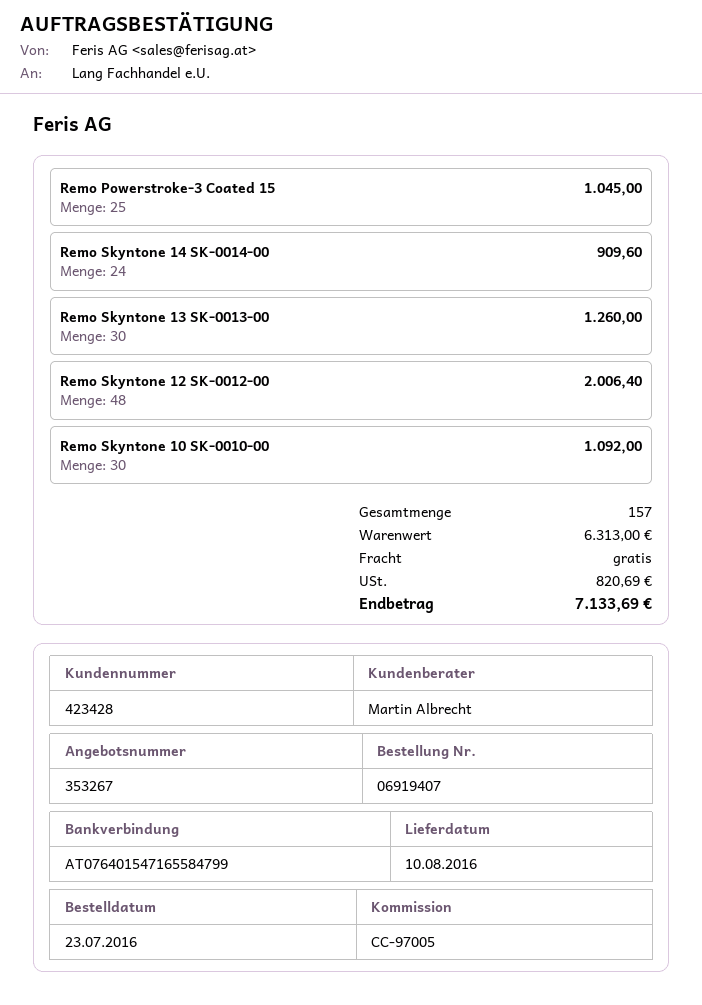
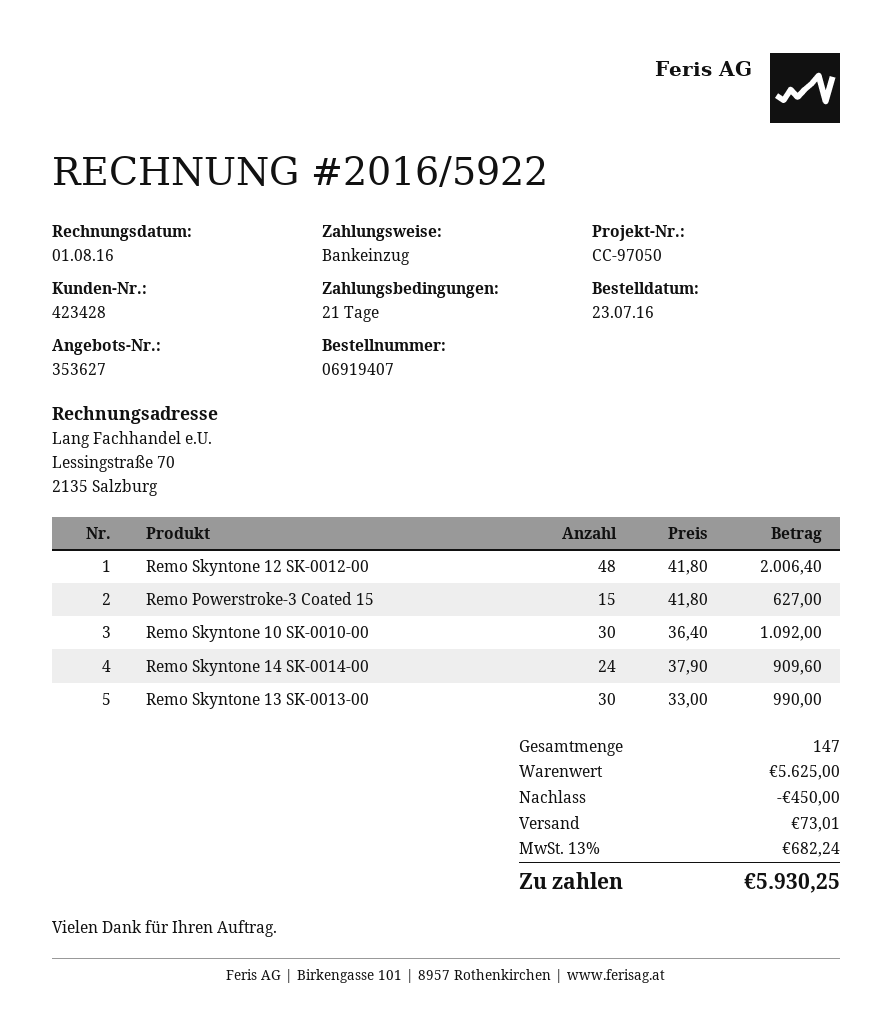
quote number: 353267 -> 353627
reference: CC-97005 -> CC-97050
Remo Powerstroke-3 Coated 15: 25 for 1045.00 -> 15 for 627.00
Remo Skyntone 13 SK-0013-00: 30 for 1260.00 -> 30 for 990.00
total quantity: 157 -> 147
subtotal: 6313.00 -> 5625.00
discount: none -> 450.00
shipping: 0.00 -> 73.01
tax: 820.69 -> 682.24
total: 7133.69 -> 5930.25

